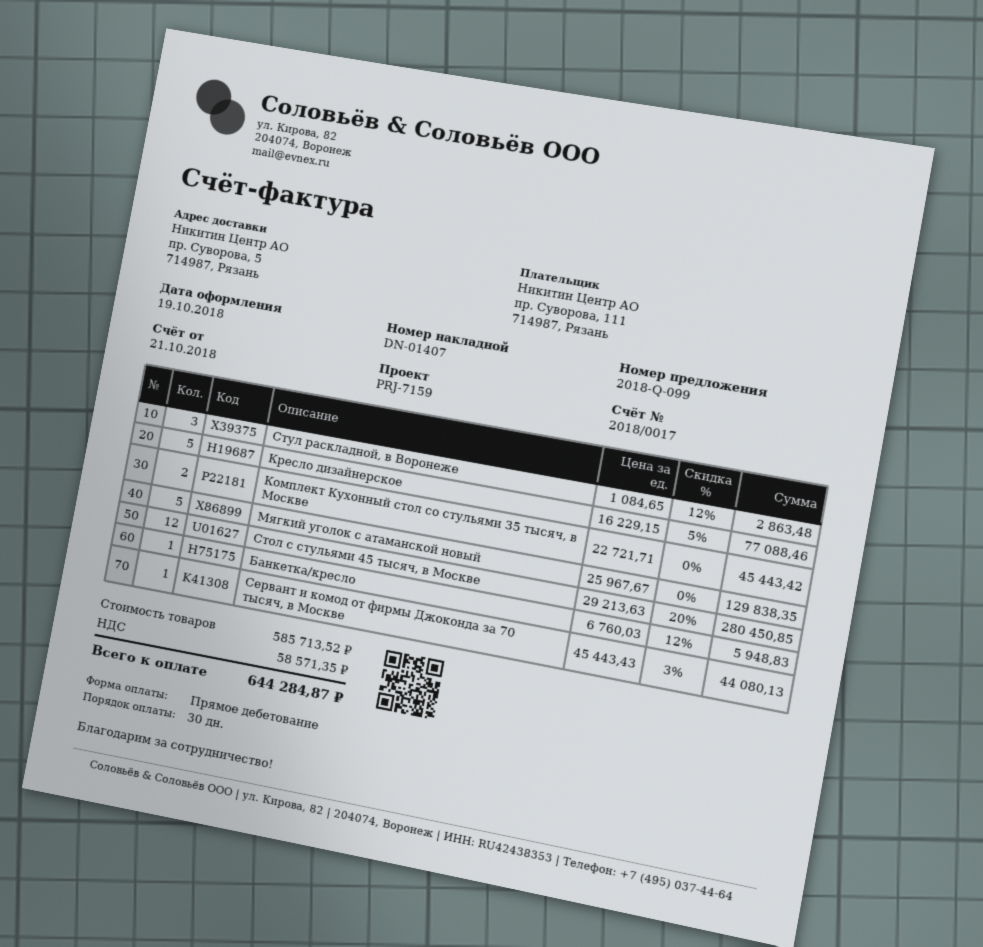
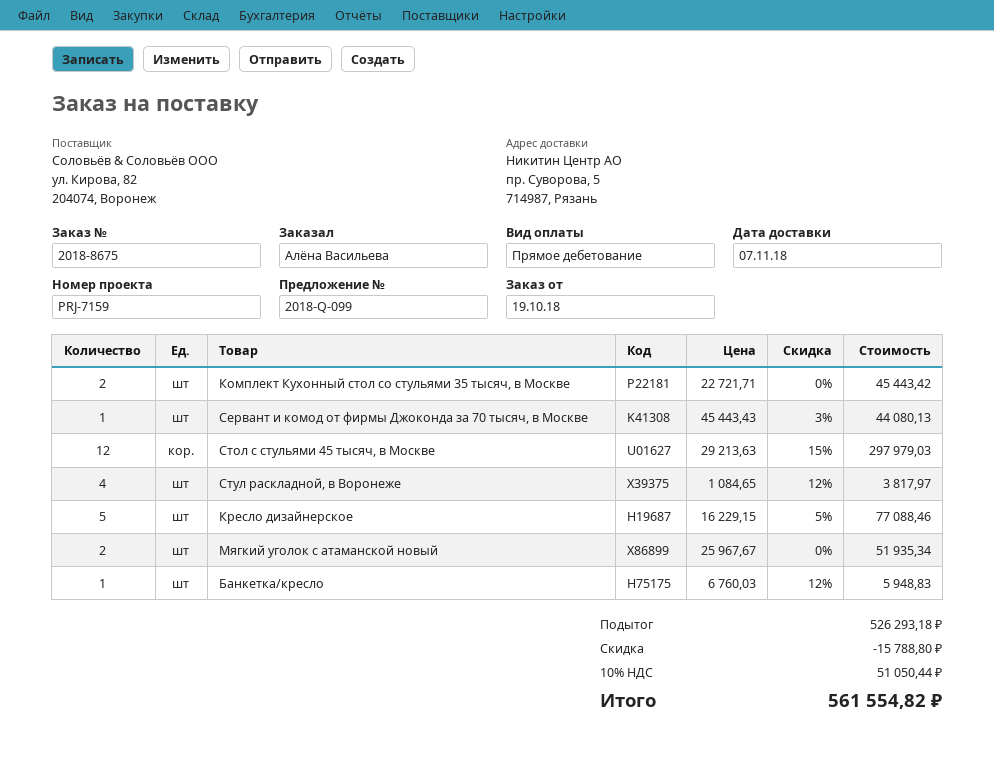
Стул раскладной, в Воронеже: 3 x 1084.65 - 12% = 2863.48 -> 4 x 1084.65 - 12% = 3817.97
Мягкий уголок с атаманской новый: 5 x 25967.67 = 129838.35 -> 2 x 25967.67 = 51935.34
Стол с стульями 45 тысяч, в Москве: 12 x 29213.63 - 20% = 280450.85 -> 12 x 29213.63 - 15% = 297979.03
subtotal: 585713.52 -> 526293.18
discount: none -> 15788.80
tax: 58571.35 -> 51050.44
total: 644284.87 -> 561554.82

